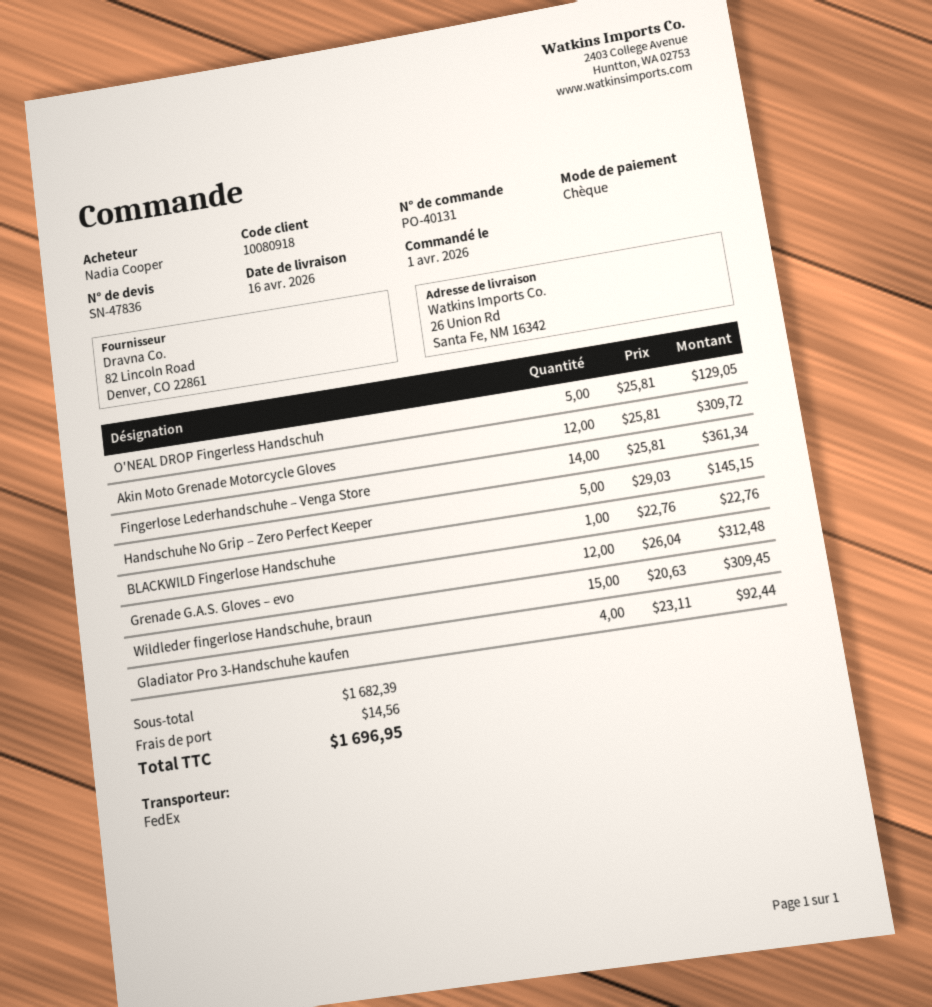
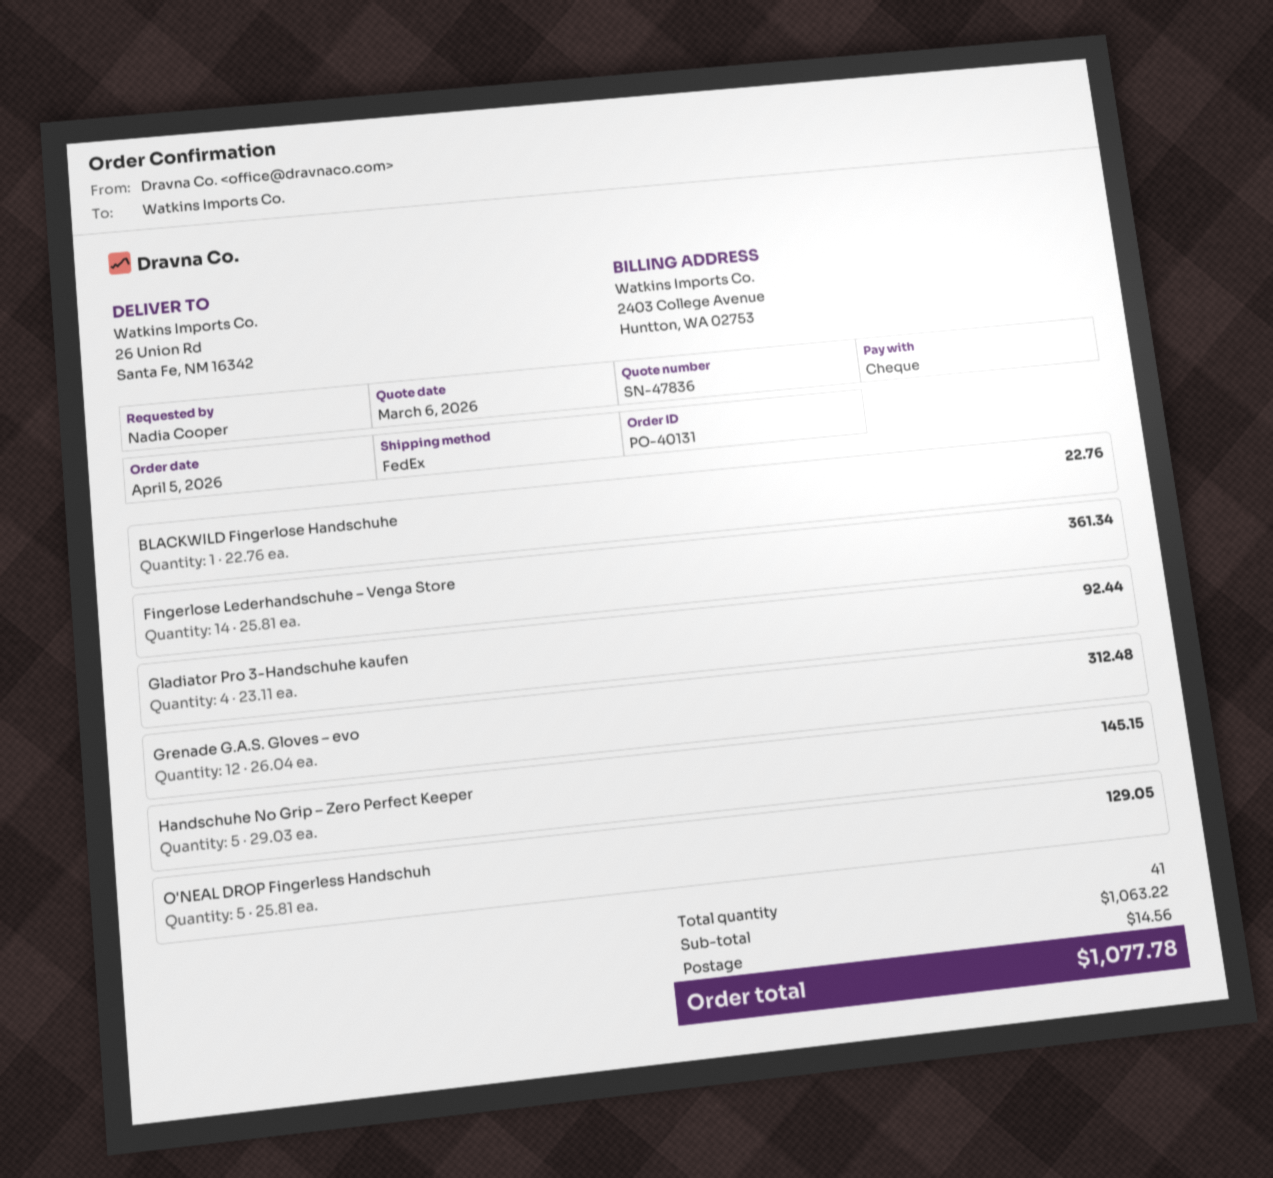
order date: 2026-04-01 -> 2026-04-05
Akin Moto Grenade Motorcycle Gloves: 12 x 25.81 = 309.72 -> none
Wildleder fingerlose Handschuhe, braun: 15 x 20.63 = 309.45 -> none
subtotal: 1682.39 -> 1063.22
total: 1696.95 -> 1077.78

